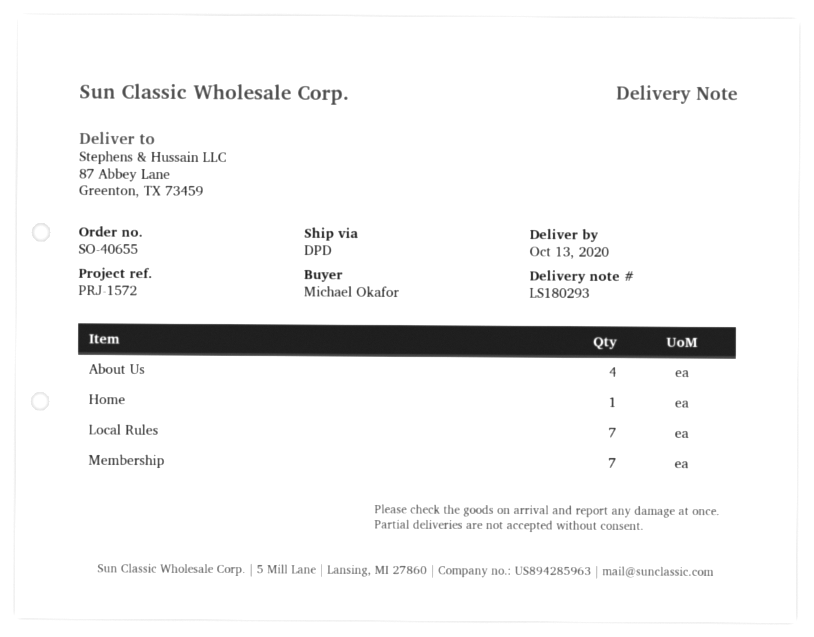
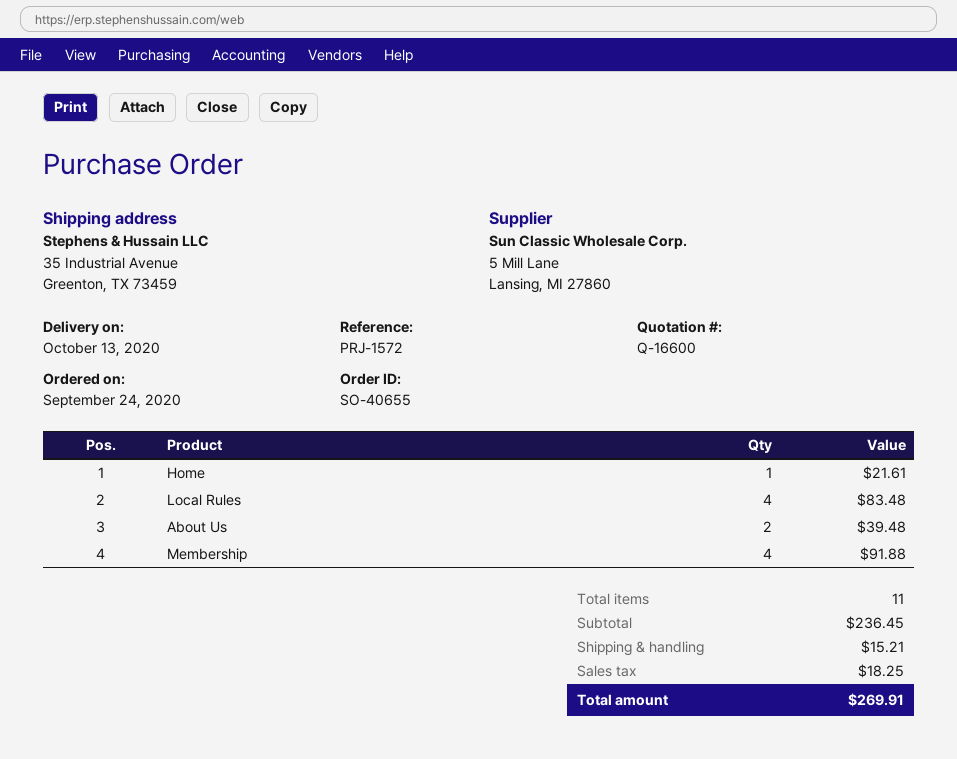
ship to: 87 Abbey Lane, Greenton, TX 73459 -> 35 Industrial Avenue, Greenton, TX 73459
About Us: 4 -> 2
Local Rules: 7 -> 4
Membership: 7 -> 4

